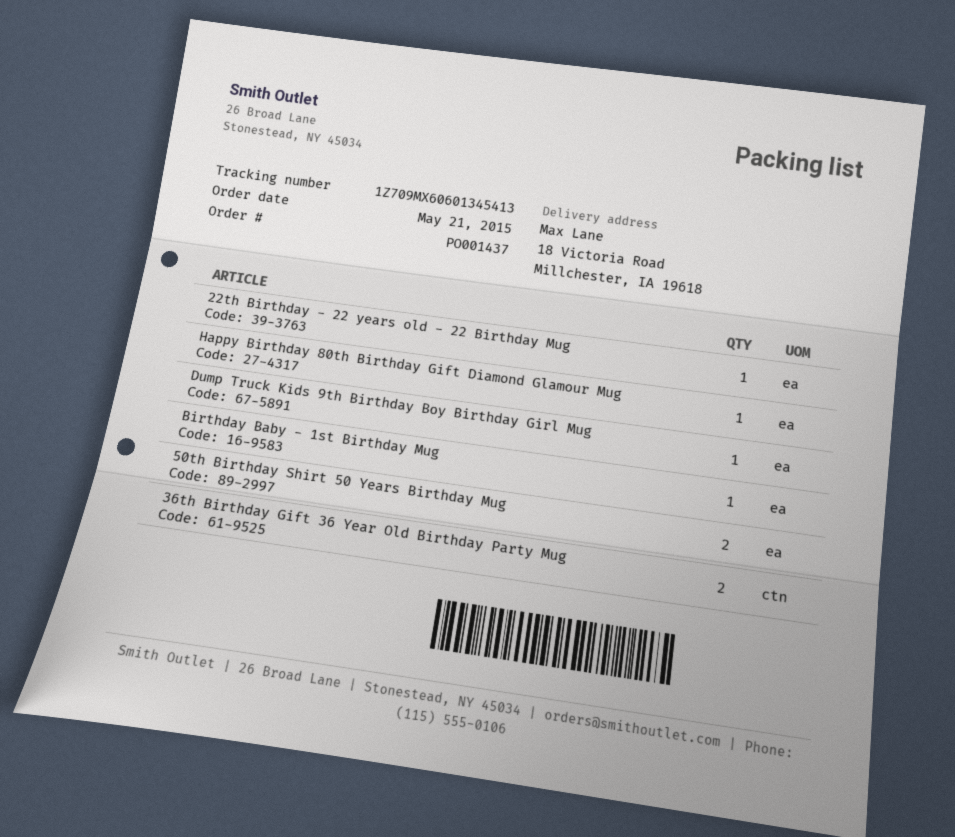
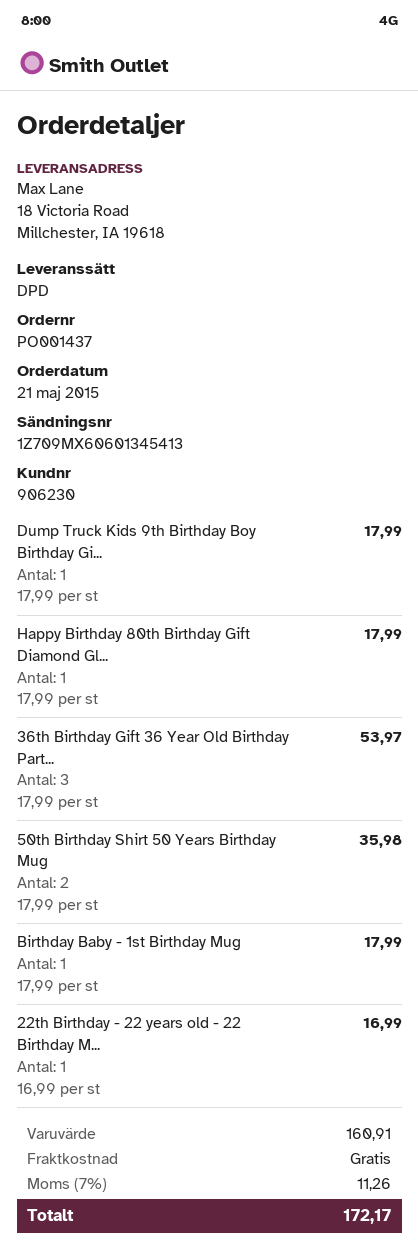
36th Birthday Gift 36 Year Old Birthday Party Mug: 2 -> 3

